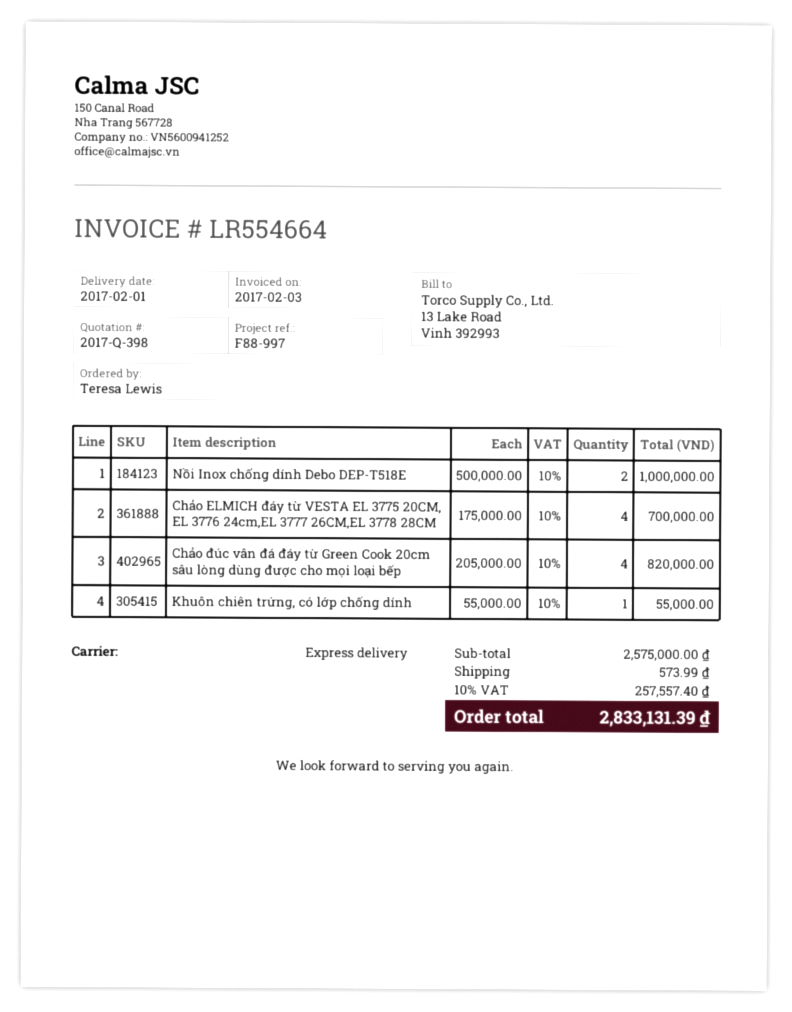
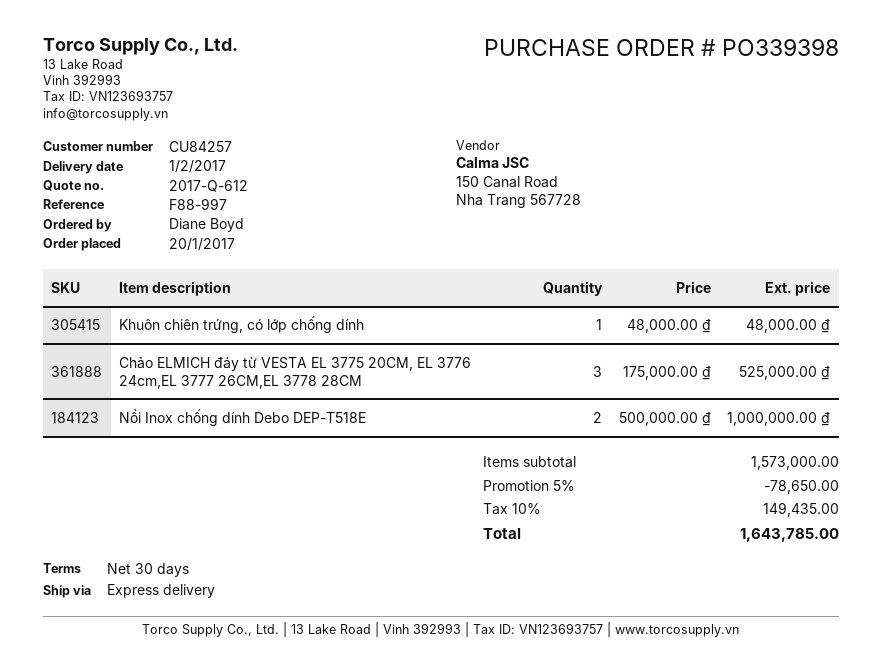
quote number: 2017-Q-398 -> 2017-Q-612
ordered by: Teresa Lewis -> Diane Boyd
Chảo ELMICH đáy từ VESTA EL 3775 20CM, EL 3776 24cm,EL 3777 26CM,EL 3778 28CM: 4 x 175000.00 = 700000.00 -> 3 x 175000.00 = 525000.00
Chảo đúc vân đá đáy từ Green Cook 20cm sâu lòng dùng được cho mọi loại bếp: 4 x 205000.00 = 820000.00 -> none
Khuôn chiên trứng, có lớp chống dính: 1 x 55000.00 = 55000.00 -> 1 x 48000.00 = 48000.00
subtotal: 2575000.00 -> 1573000.00
discount: none -> 5% = 78650.00
shipping: 573.99 -> none
tax: 10% = 257557.40 -> 10% = 149435.00
total: 2833131.39 -> 1643785.00

